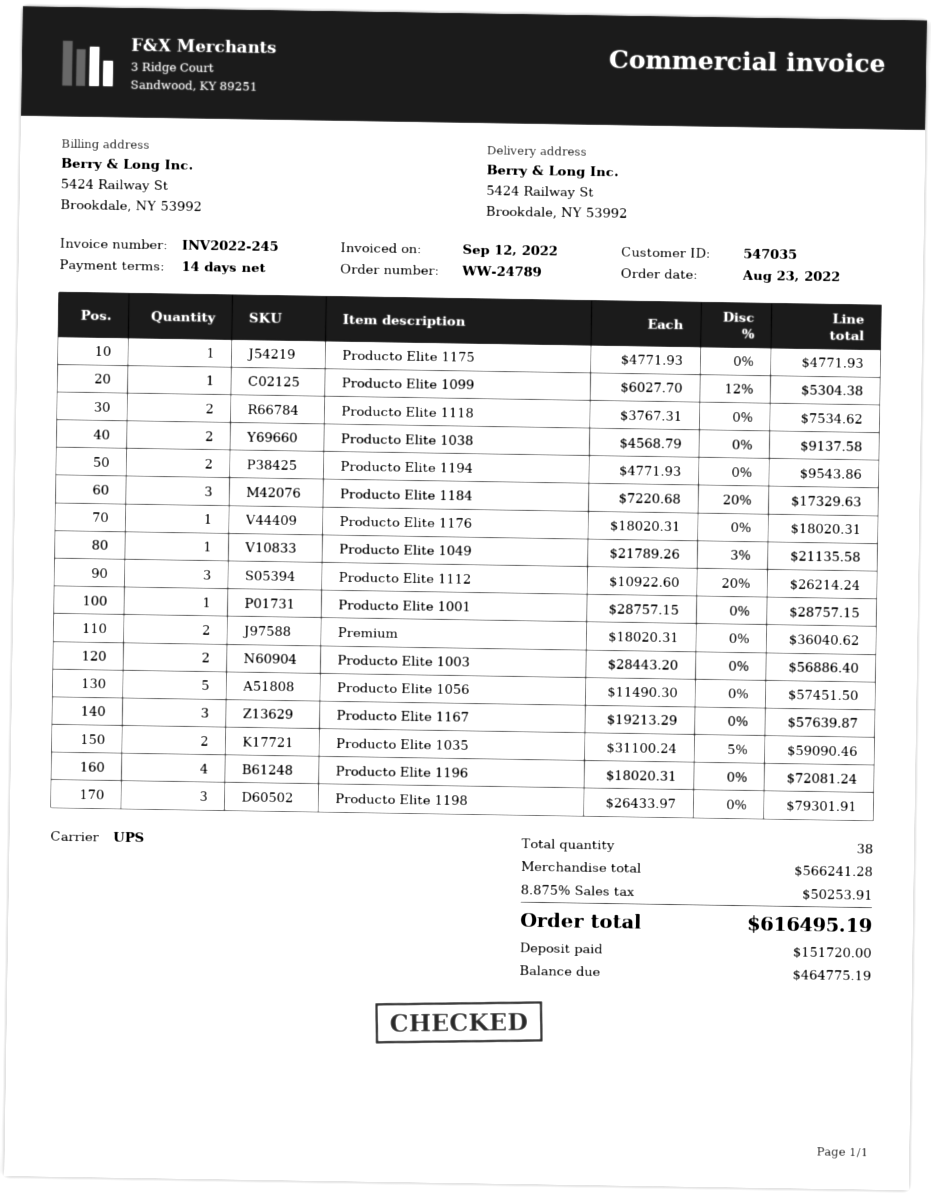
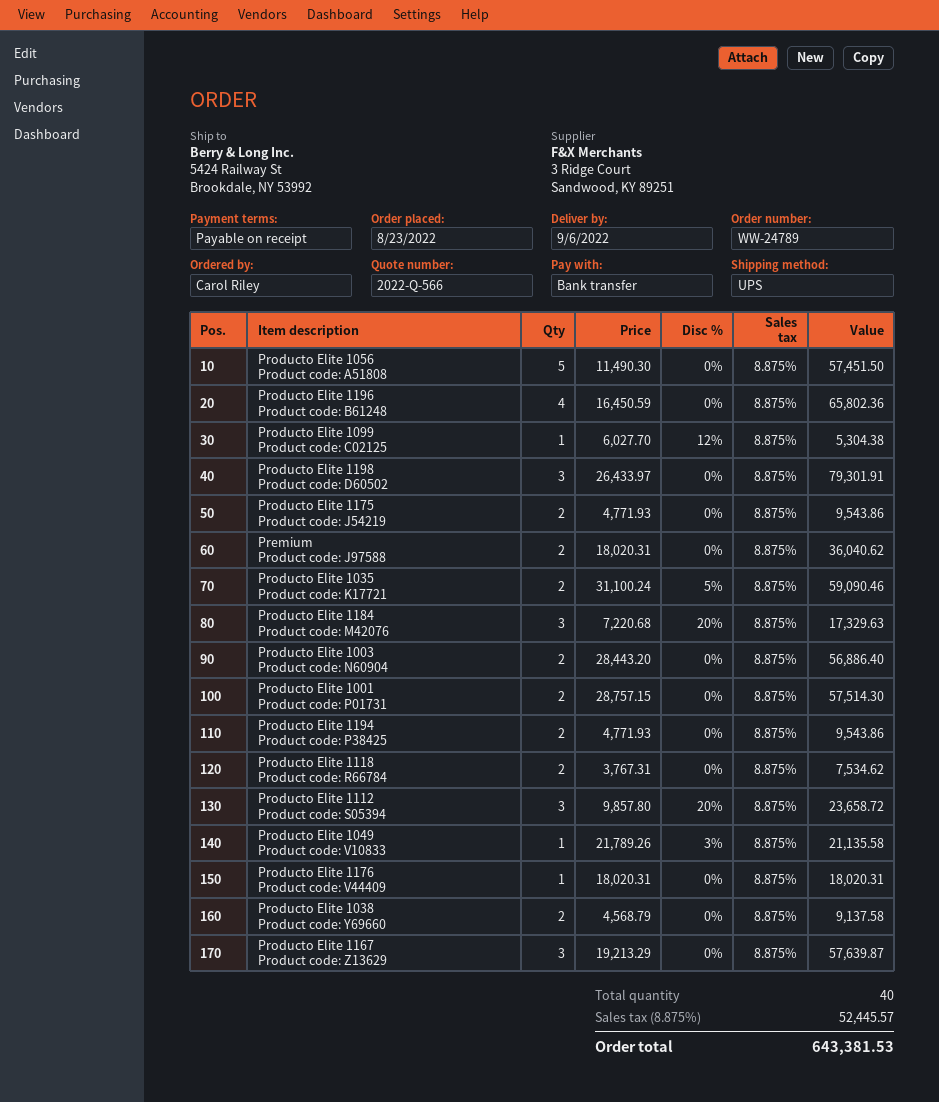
payment terms: 14 days -> on receipt
Producto Elite 1175: 1 x 4771.93 = 4771.93 -> 2 x 4771.93 = 9543.86
Producto Elite 1112: 3 x 10922.60 - 20% = 26214.24 -> 3 x 9857.80 - 20% = 23658.72
Producto Elite 1001: 1 x 28757.15 = 28757.15 -> 2 x 28757.15 = 57514.30
Producto Elite 1196: 4 x 18020.31 = 72081.24 -> 4 x 16450.59 = 65802.36
total quantity: 38 -> 40
tax: 8.875% = 50253.91 -> 8.875% = 52445.57
total: 616495.19 -> 643381.53

